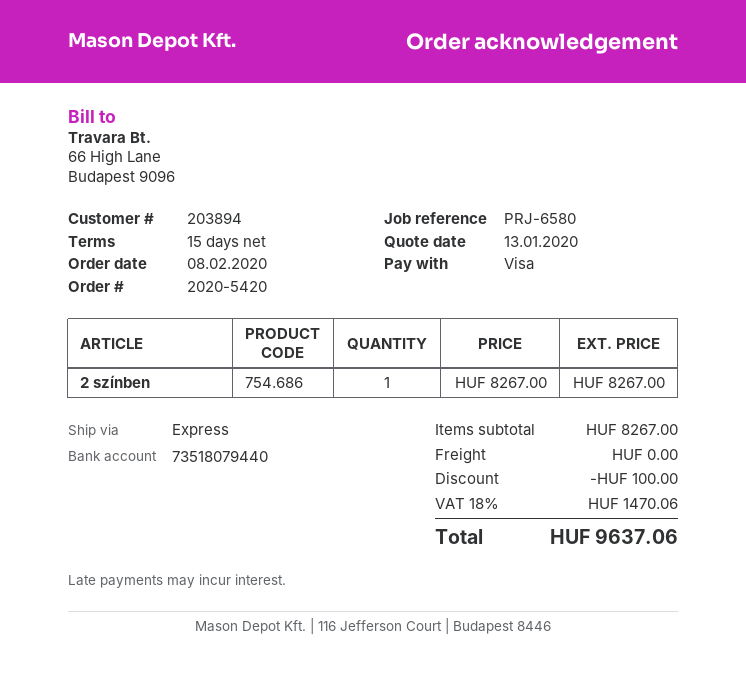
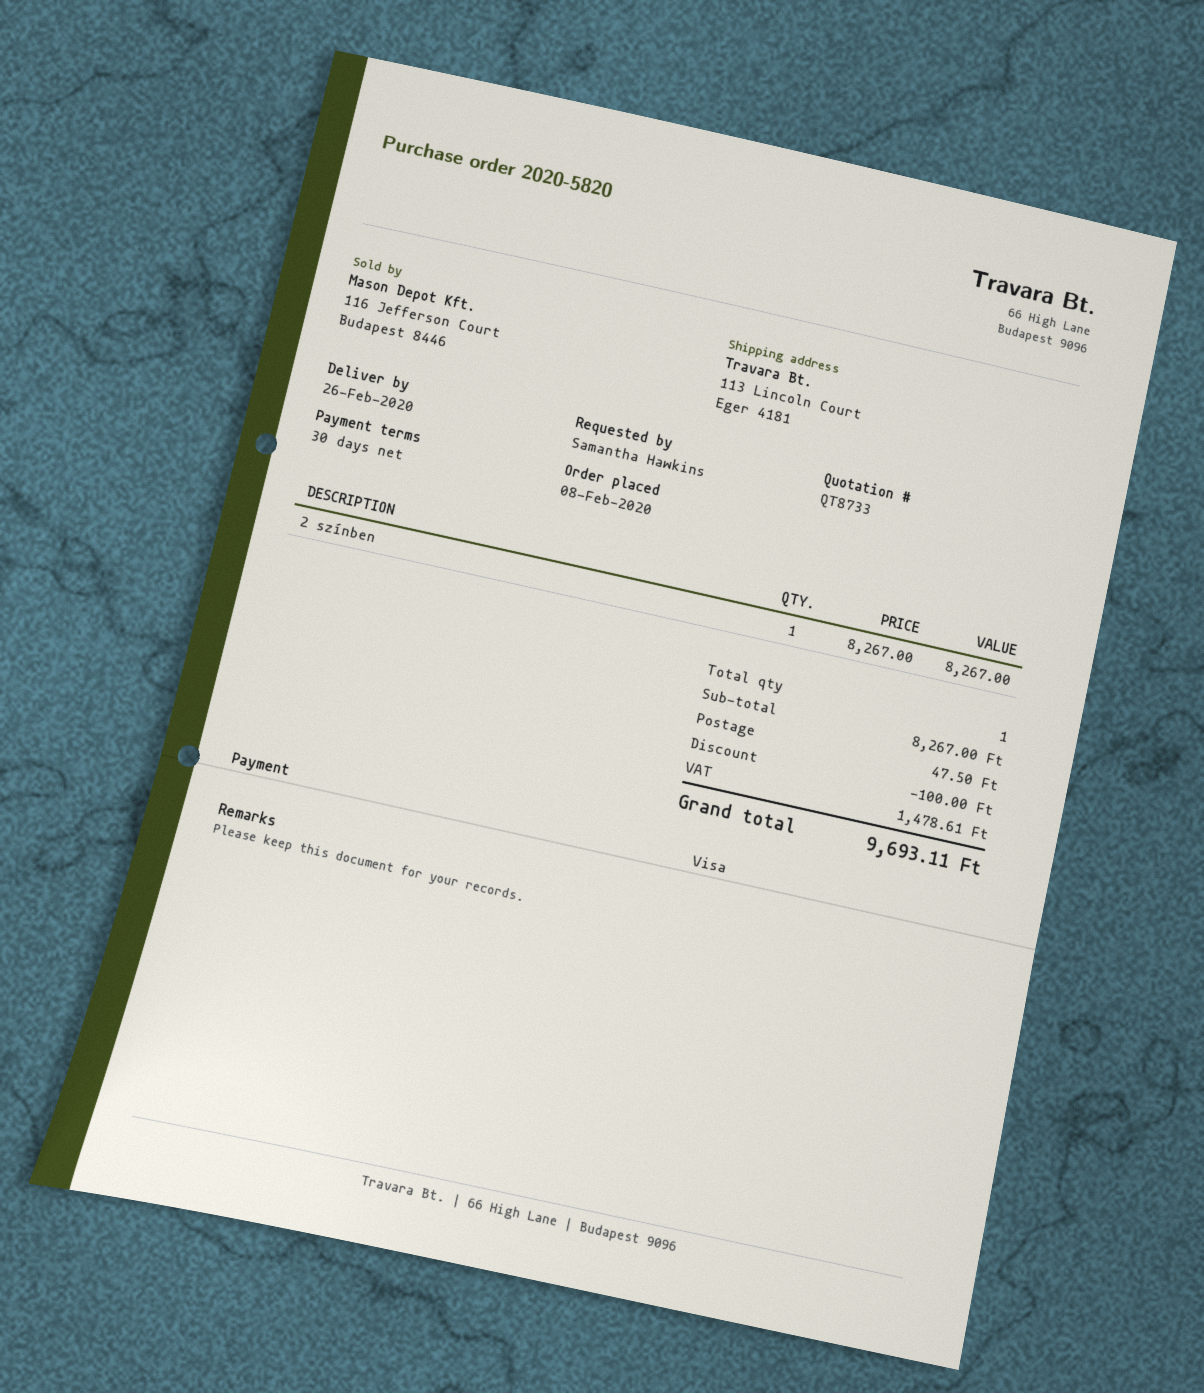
order number: 2020-5420 -> 2020-5820
payment terms: 15 days -> 30 days
shipping: 0.00 -> 47.50
tax: 1470.06 -> 1478.61
total: 9637.06 -> 9693.11

